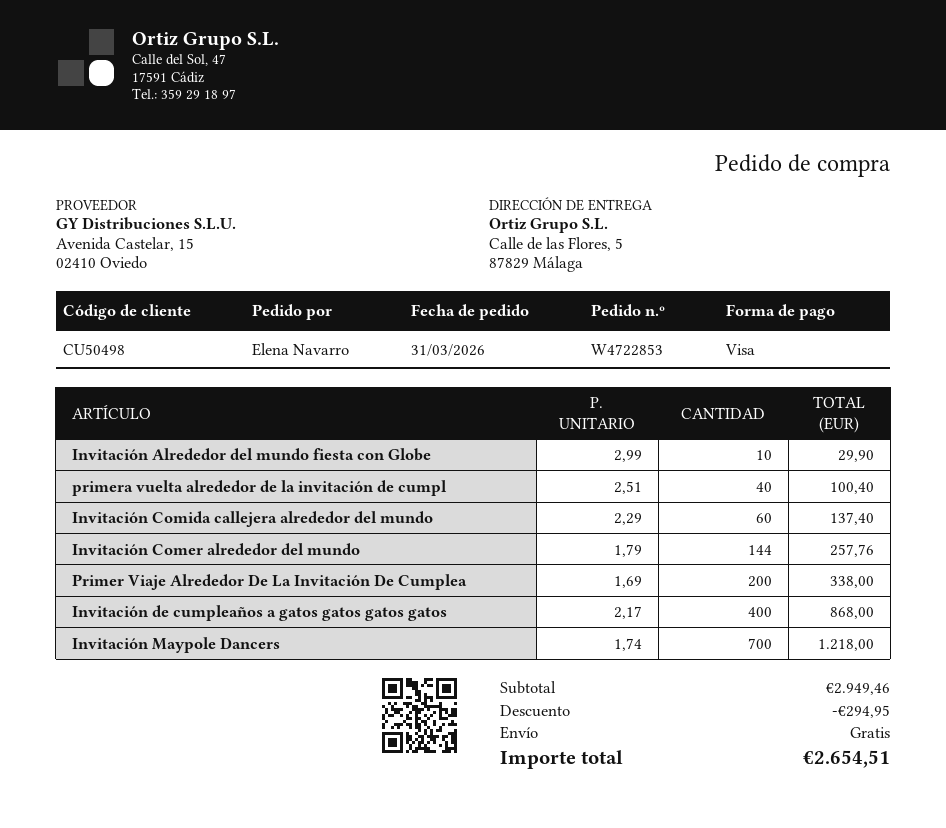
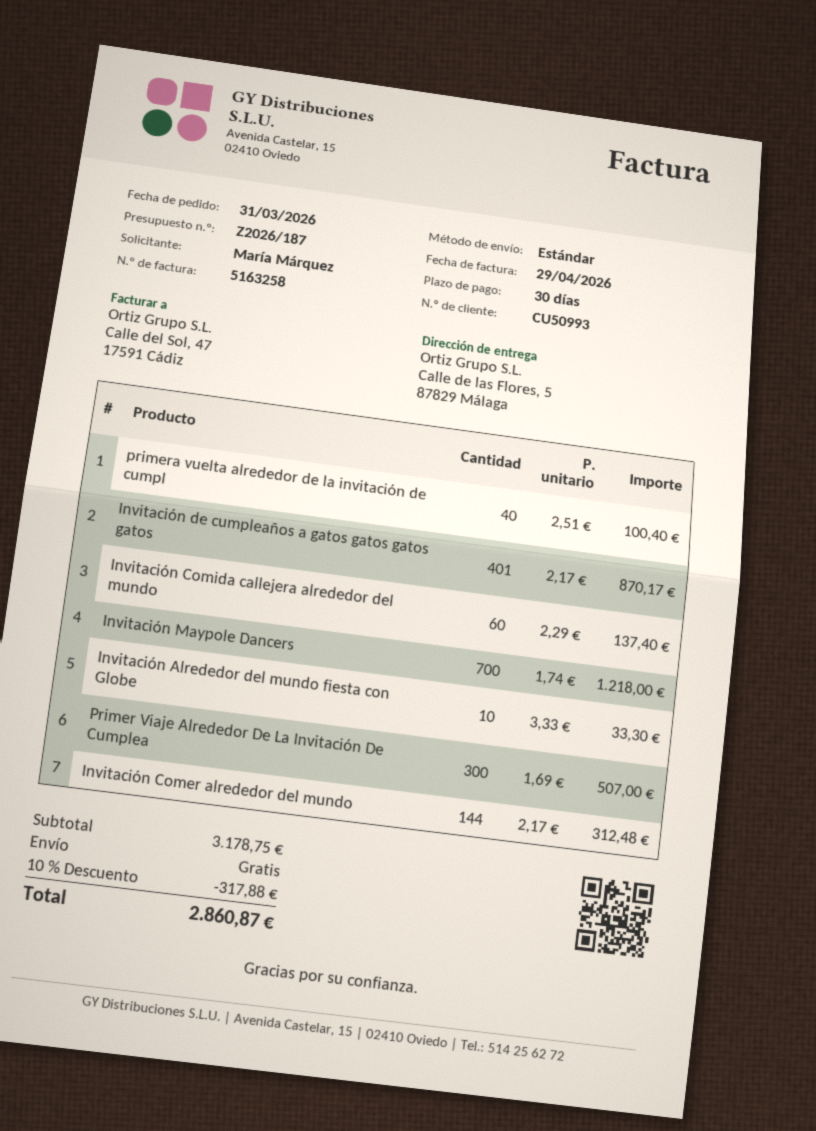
customer number: CU50498 -> CU50993
ordered by: Elena Navarro -> María Márquez
Invitación Alrededor del mundo fiesta con Globe: 10 x 2.99 = 29.90 -> 10 x 3.33 = 33.30
Invitación Comer alrededor del mundo: 144 x 1.79 = 257.76 -> 144 x 2.17 = 312.48
Primer Viaje Alrededor De La Invitación De Cumplea: 200 x 1.69 = 338.00 -> 300 x 1.69 = 507.00
Invitación de cumpleaños a gatos gatos gatos gatos: 400 x 2.17 = 868.00 -> 401 x 2.17 = 870.17
subtotal: 2949.46 -> 3178.75
discount: 294.95 -> 317.88
total: 2654.51 -> 2860.87

